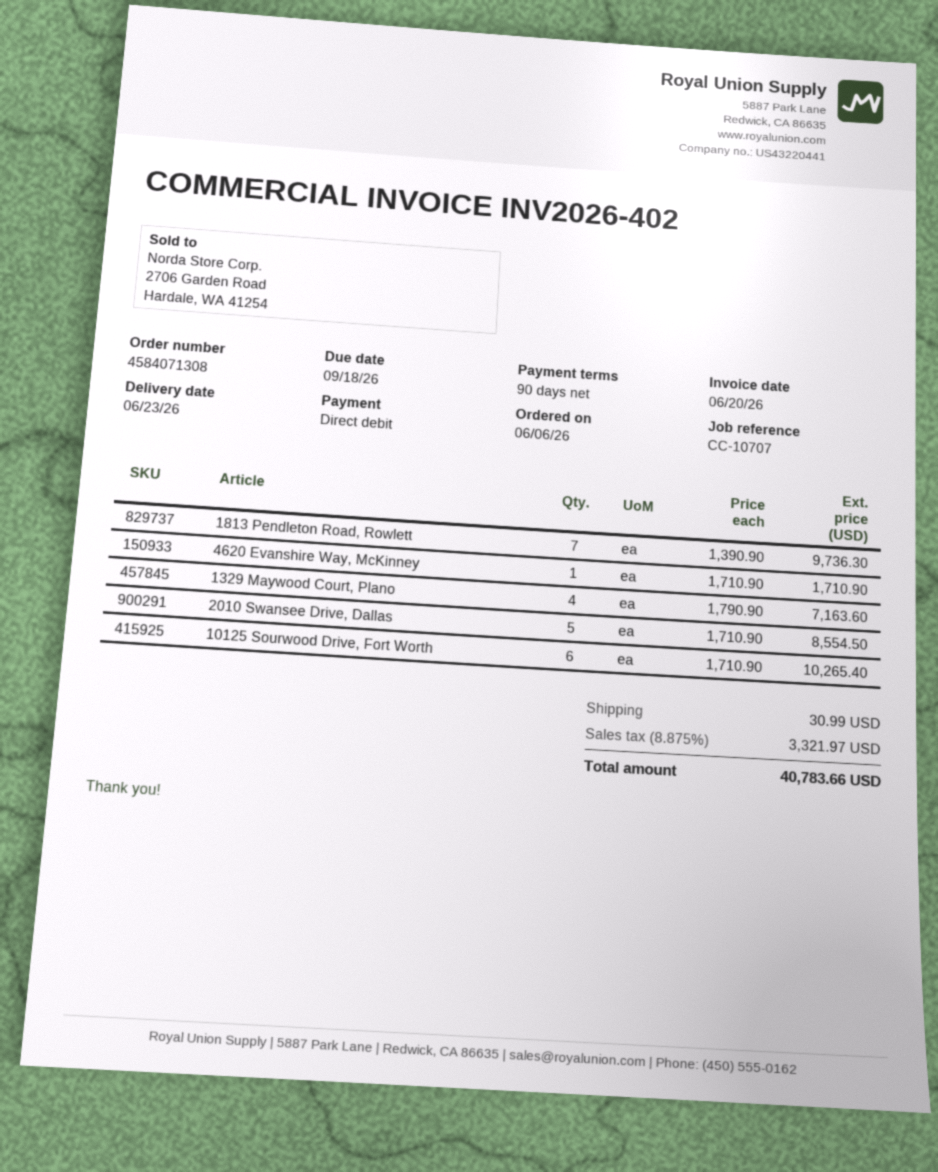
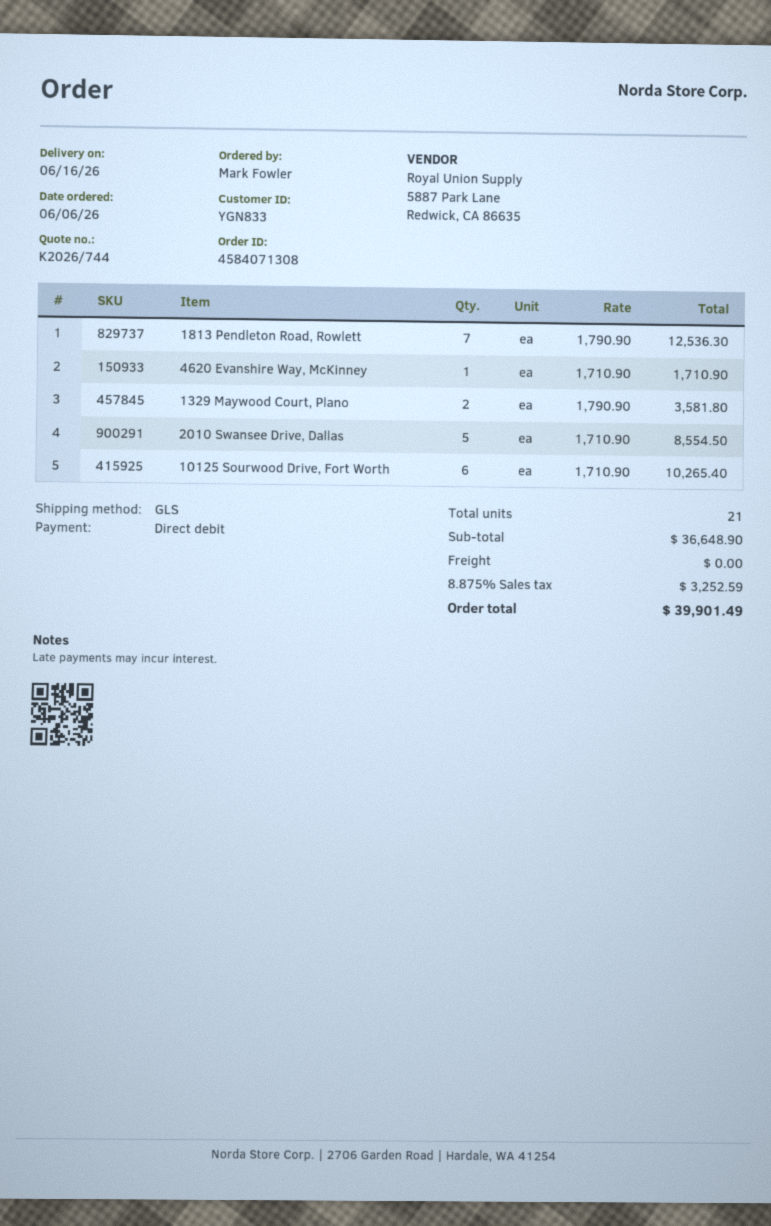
delivery date: 2026-06-23 -> 2026-06-16
1813 Pendleton Road, Rowlett: 7 x 1390.90 = 9736.30 -> 7 x 1790.90 = 12536.30
1329 Maywood Court, Plano: 4 x 1790.90 = 7163.60 -> 2 x 1790.90 = 3581.80
shipping: 30.99 -> 0.00
tax: 8.875% = 3321.97 -> 8.875% = 3252.59
total: 40783.66 -> 39901.49

